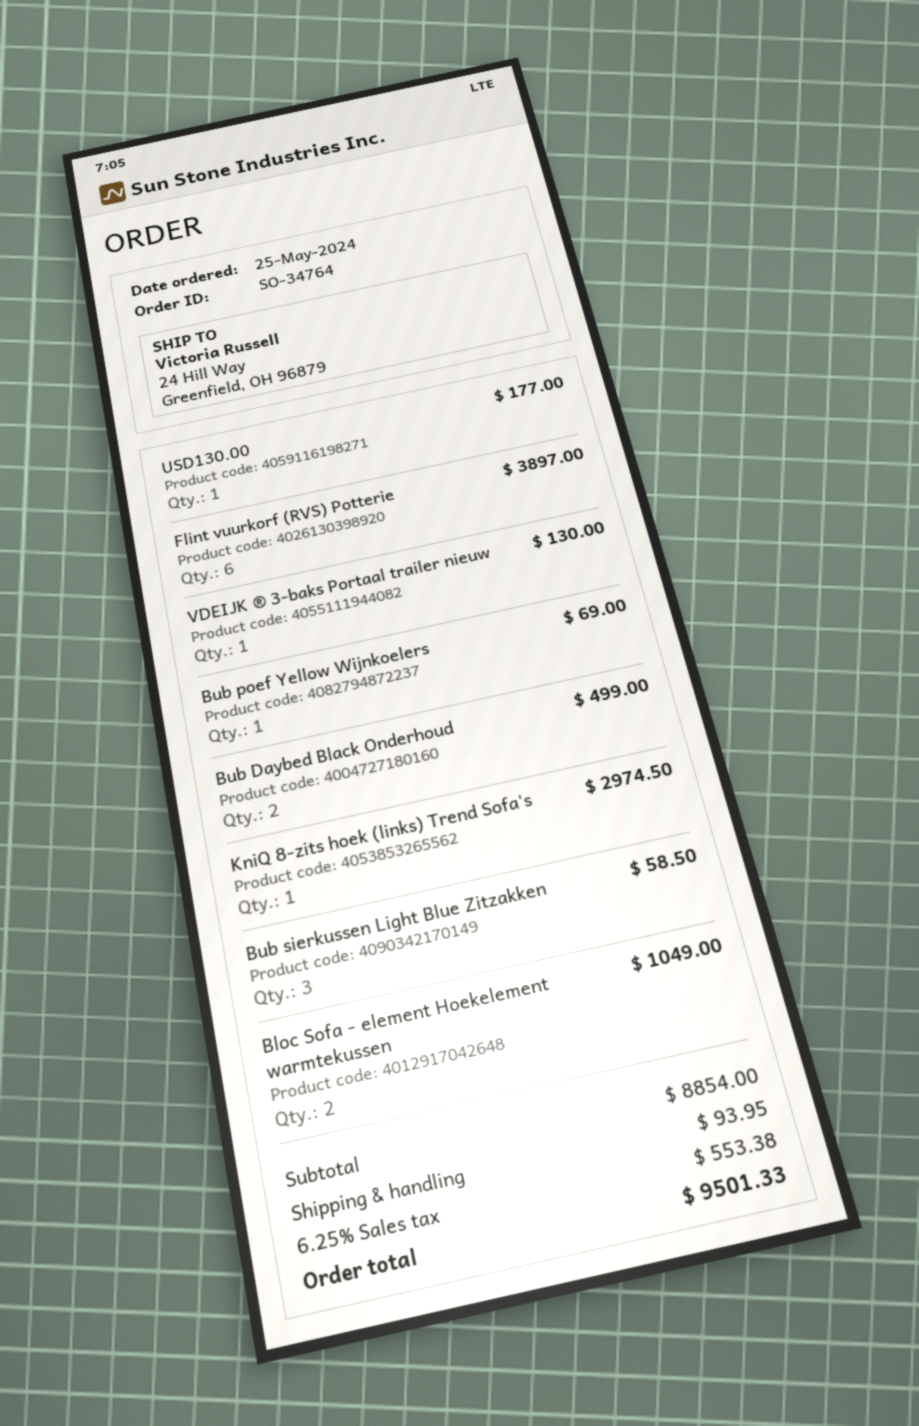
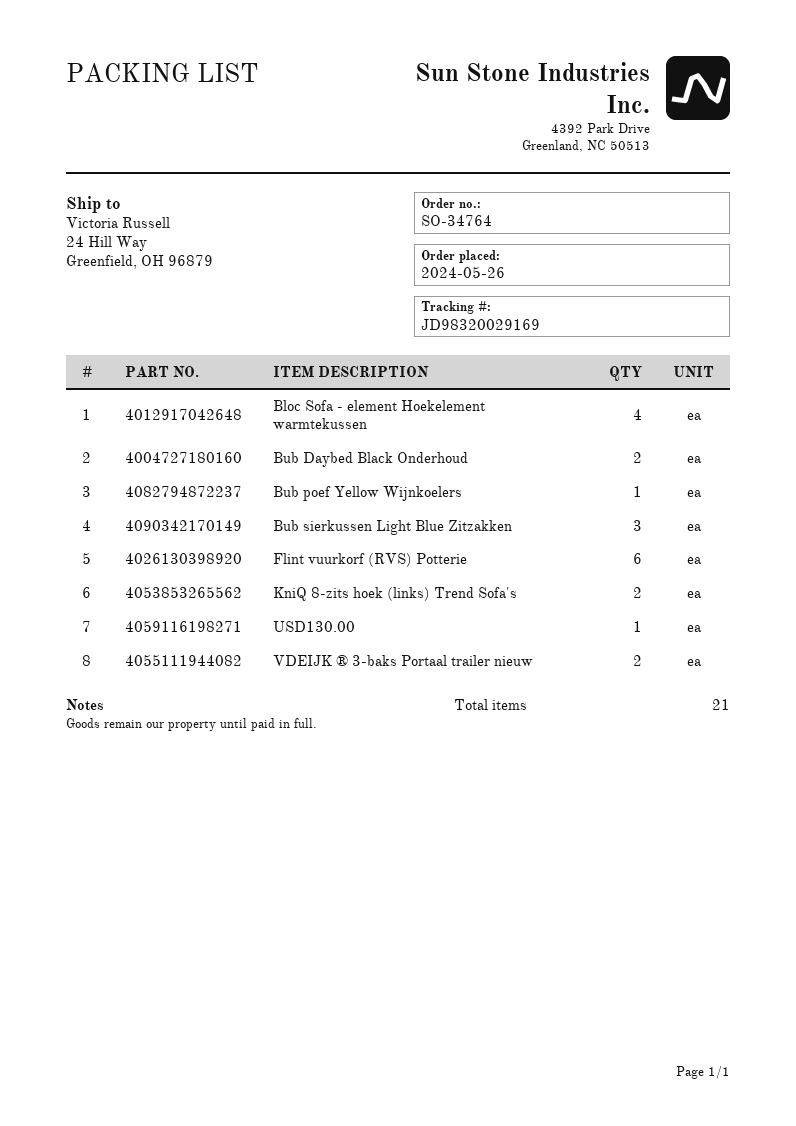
order date: 2024-05-25 -> 2024-05-26
VDEIJK ® 3-baks Portaal trailer nieuw: 1 -> 2
KniQ 8-zits hoek (links) Trend Sofa's: 1 -> 2
Bloc Sofa - element Hoekelement warmtekussen: 2 -> 4

